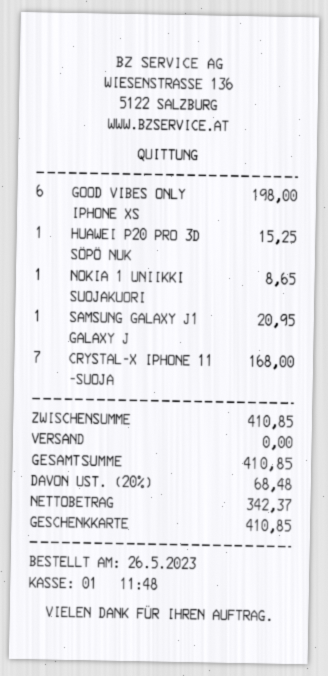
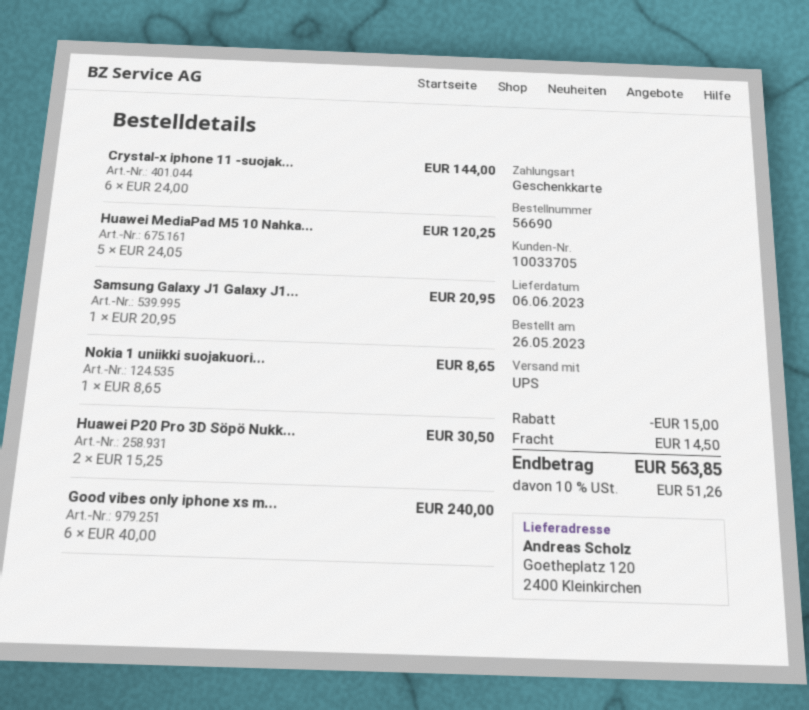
GOOD VIBES ONLY IPHONE XS: 6 for 198.00 -> 6 for 240.00
HUAWEI P20 PRO 3D SÖPÖ NUK: 1 for 15.25 -> 2 for 30.50
CRYSTAL-X IPHONE 11 -SUOJA: 7 for 168.00 -> 6 for 144.00
Huawei MediaPad M5 10 Nahka...: none -> 5 for 120.25
discount: none -> 15.00
shipping: 0.00 -> 14.50
tax: 20% = 68.48 -> 10% = 51.26
total: 410.85 -> 563.85

